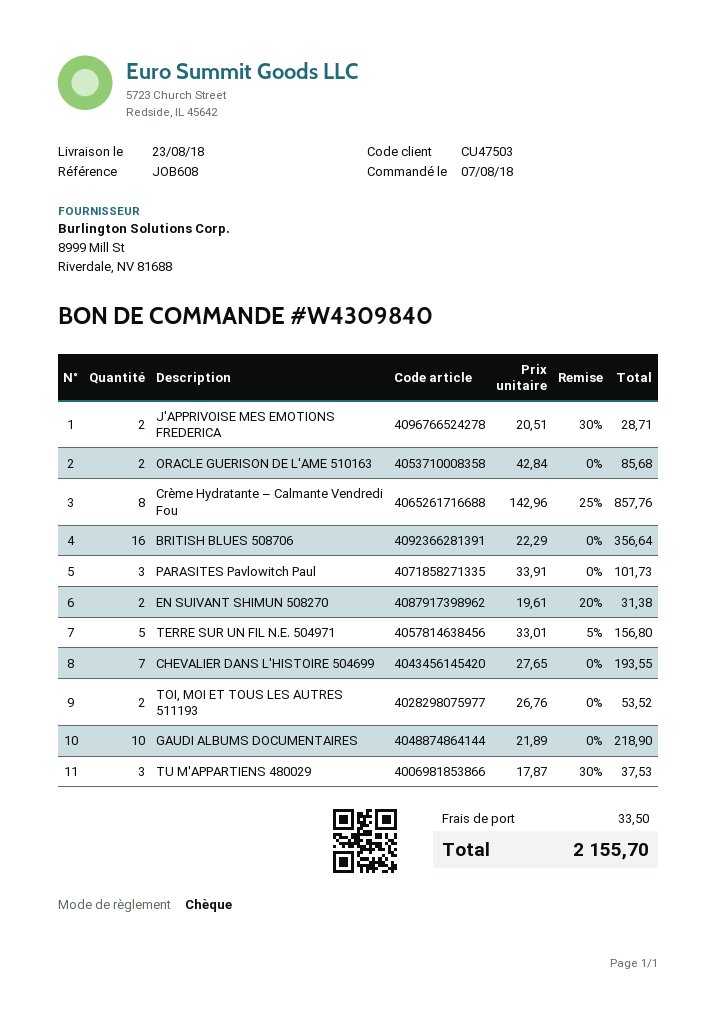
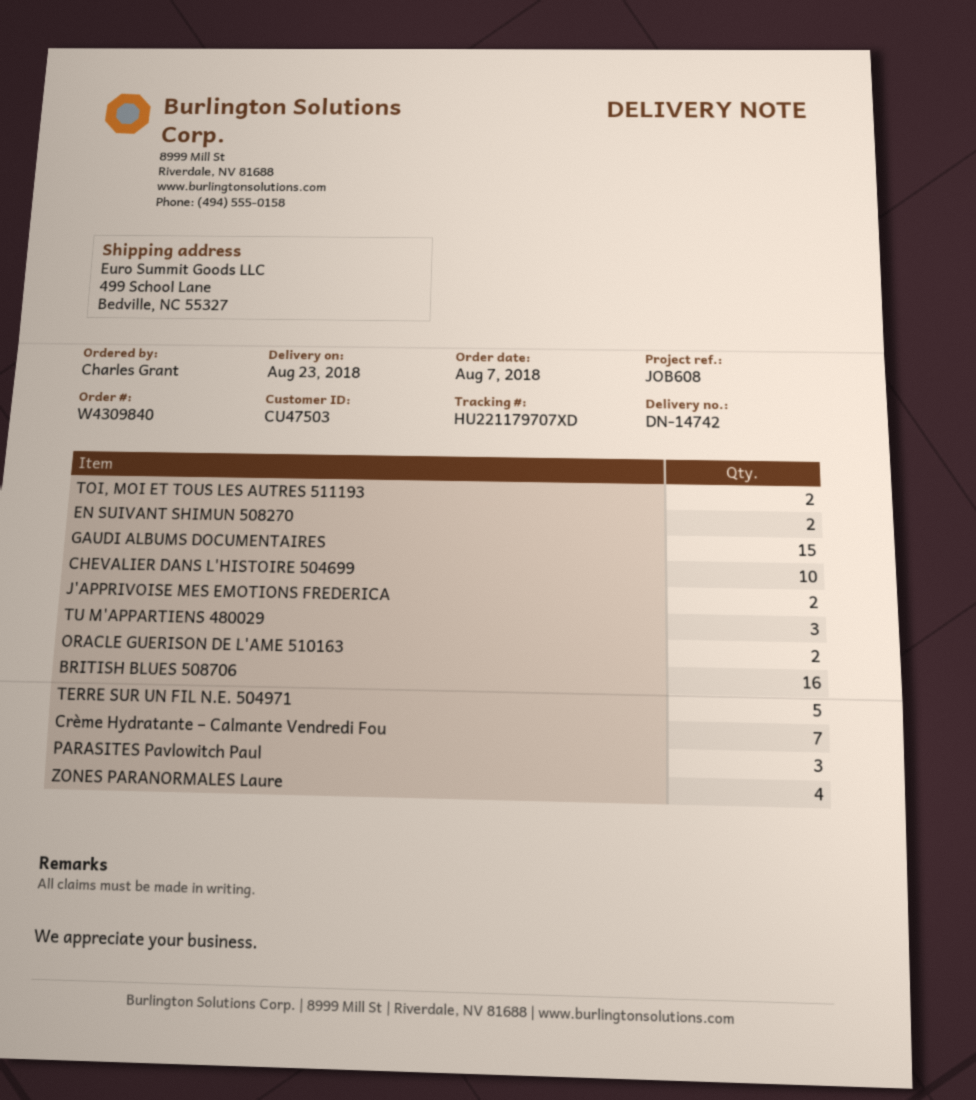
Crème Hydratante – Calmante Vendredi Fou: 8 -> 7
CHEVALIER DANS L'HISTOIRE 504699: 7 -> 10
GAUDI ALBUMS DOCUMENTAIRES: 10 -> 15
ZONES PARANORMALES Laure: none -> 4

